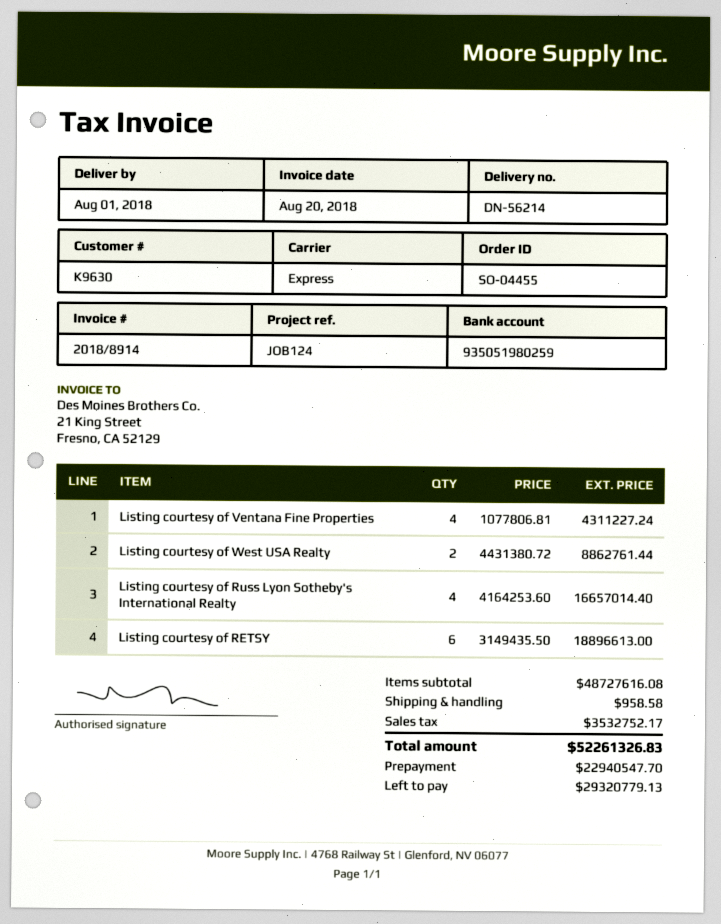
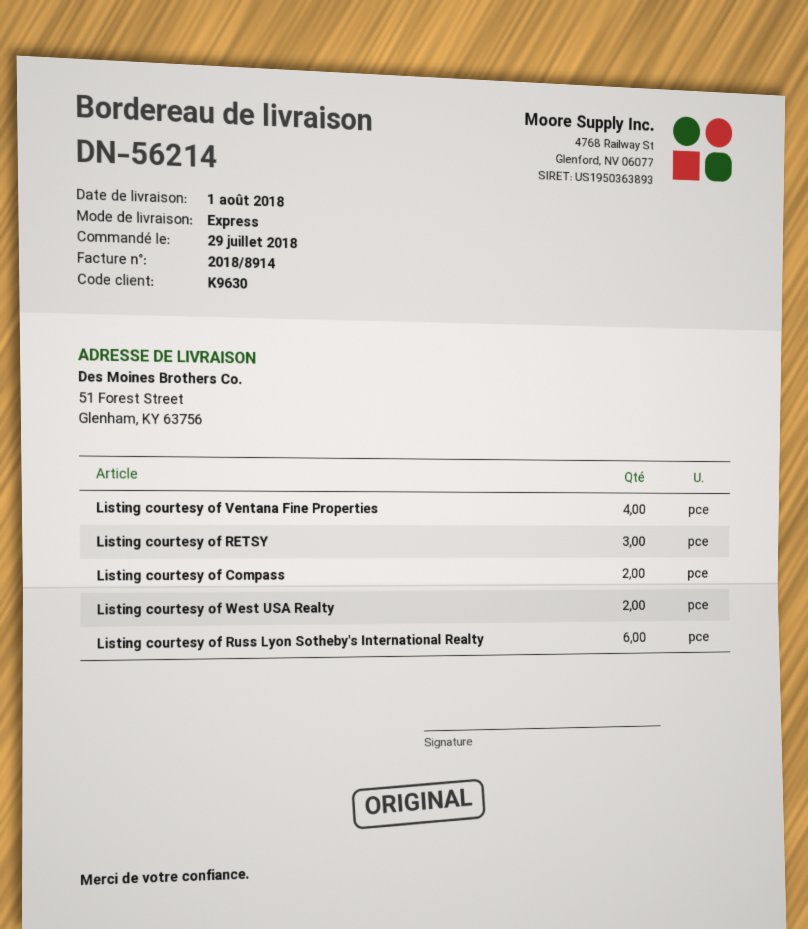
Listing courtesy of Russ Lyon Sotheby's International Realty: 4 -> 6
Listing courtesy of RETSY: 6 -> 3
Listing courtesy of Compass: none -> 2

